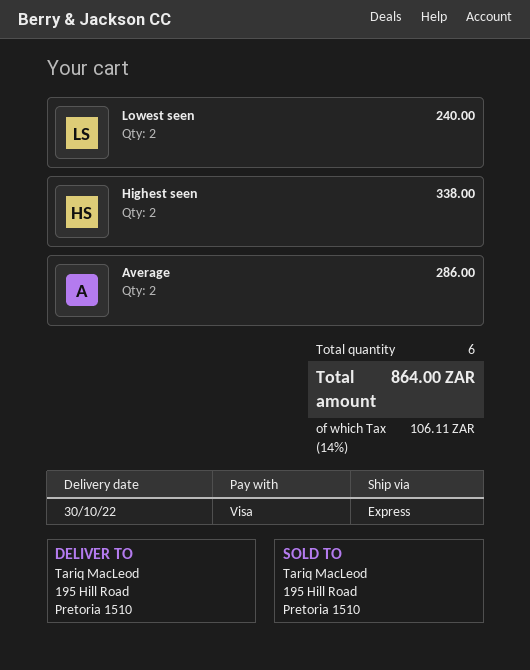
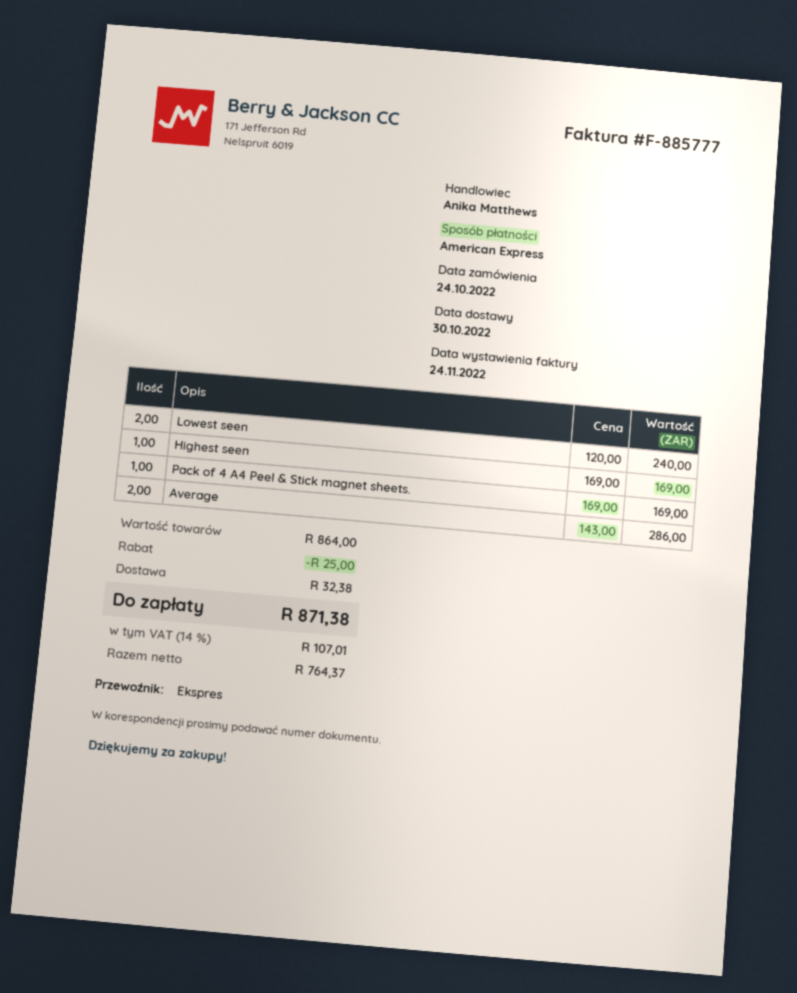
payment method: Visa -> American Express
Highest seen: 2 for 338.00 -> 1 for 169.00
Pack of 4 A4 Peel & Stick magnet sheets.: none -> 1 for 169.00
discount: none -> 25.00
shipping: none -> 32.38
tax: 14% = 106.11 -> 14% = 107.01
total: 864.00 -> 871.38

